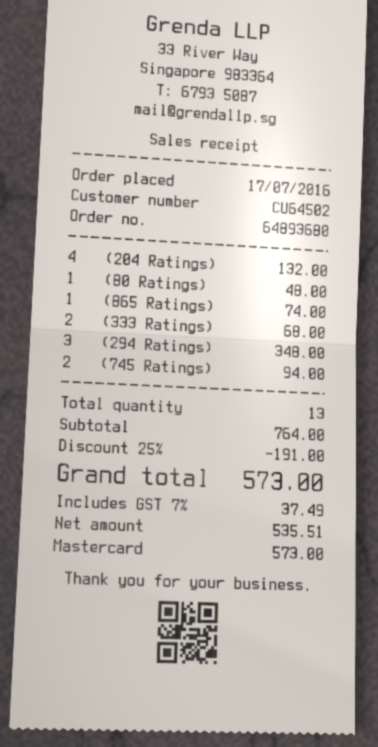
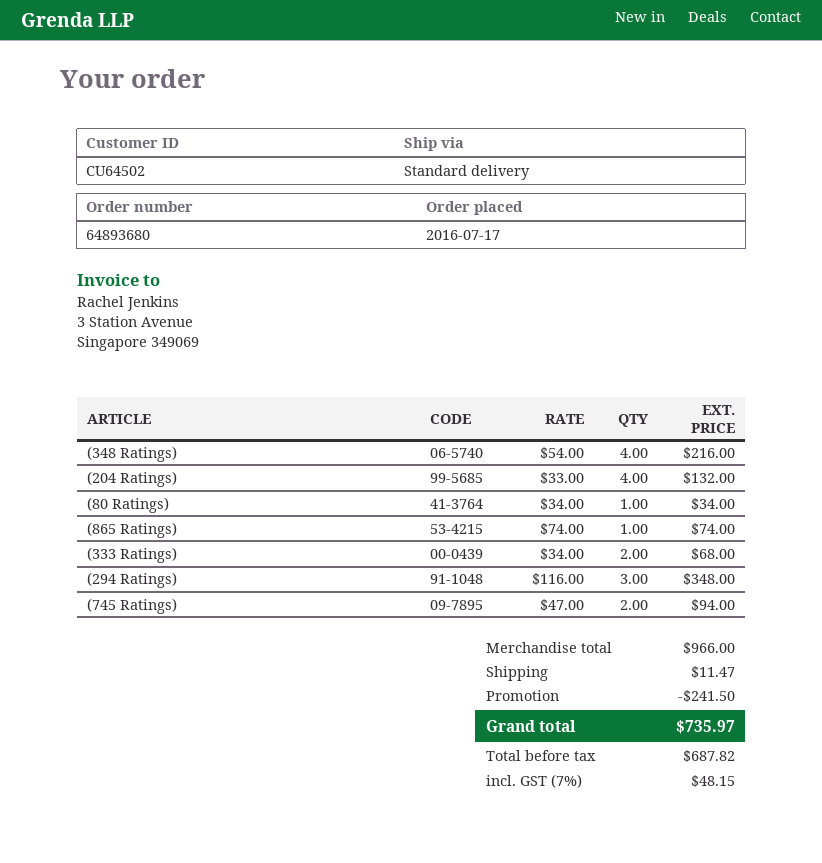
(80 Ratings): 1 for 48.00 -> 1 for 34.00
(348 Ratings): none -> 4 for 216.00
subtotal: 764.00 -> 966.00
discount: 191.00 -> 241.50
shipping: none -> 11.47
net: 535.51 -> 687.82
tax: 7% = 37.49 -> 7% = 48.15
total: 573.00 -> 735.97

